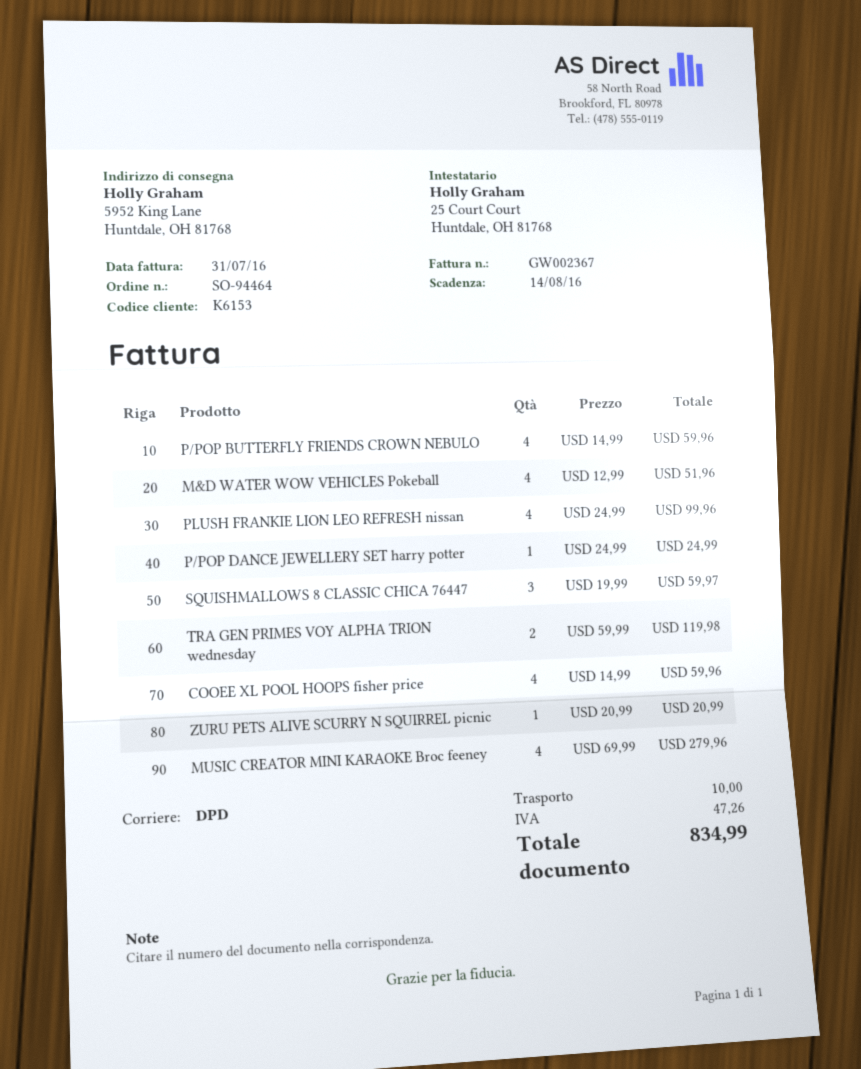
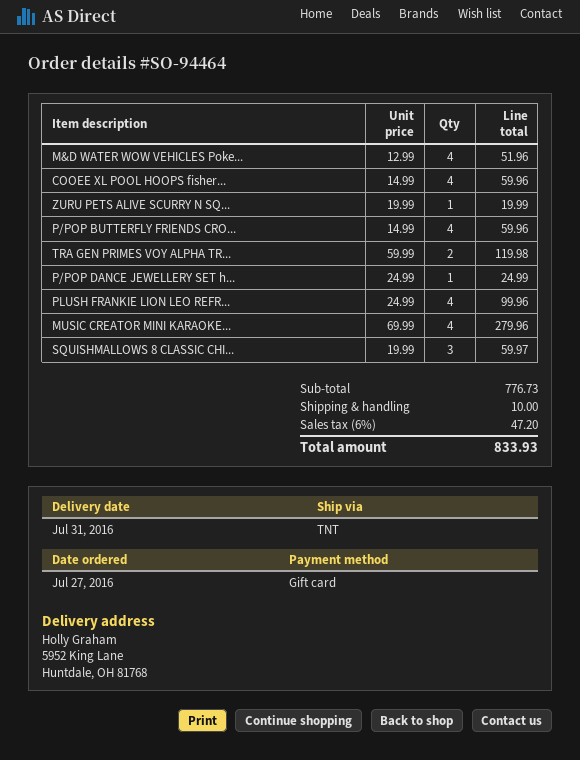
shipping method: DPD -> TNT
ZURU PETS ALIVE SCURRY N SQUIRREL picnic: 1 x 20.99 = 20.99 -> 1 x 19.99 = 19.99
tax: 47.26 -> 47.20
total: 834.99 -> 833.93

